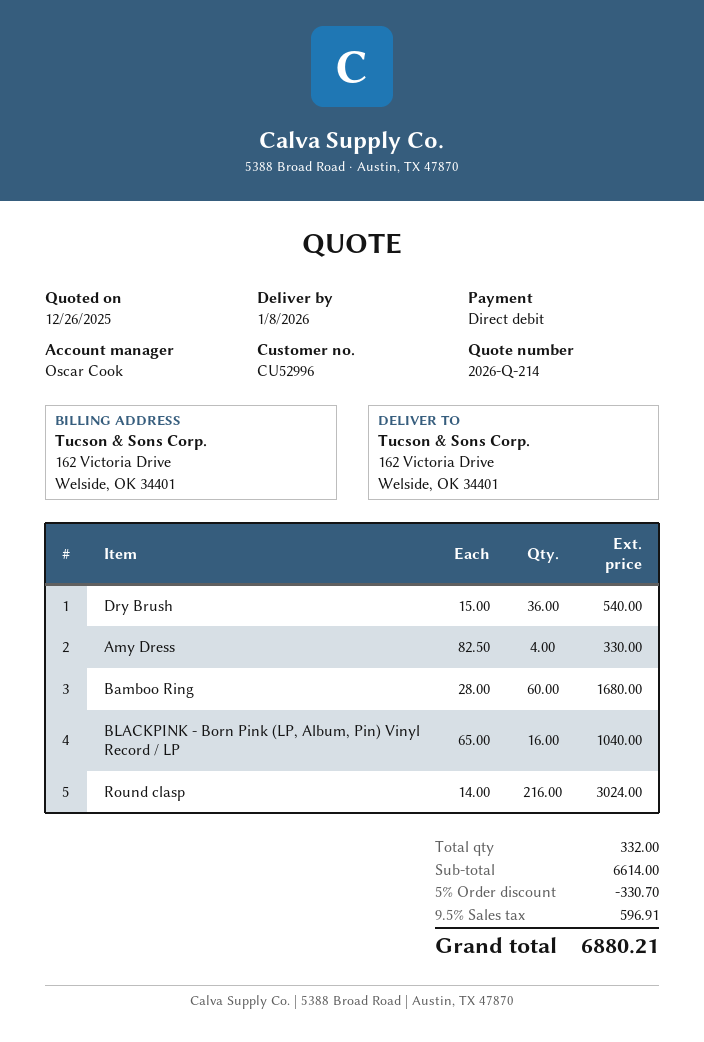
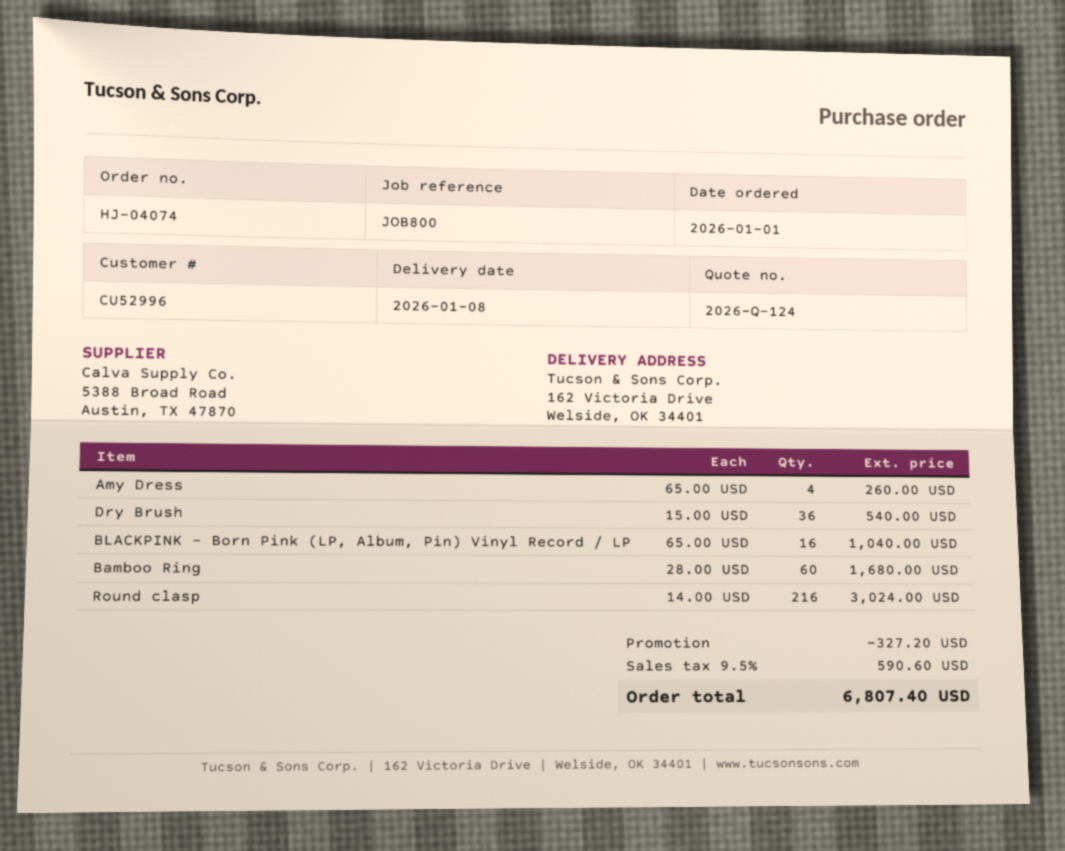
quote number: 2026-Q-214 -> 2026-Q-124
Amy Dress: 4 x 82.50 = 330.00 -> 4 x 65.00 = 260.00
discount: 330.70 -> 327.20
tax: 9.5% = 596.91 -> 9.5% = 590.60
total: 6880.21 -> 6807.40

